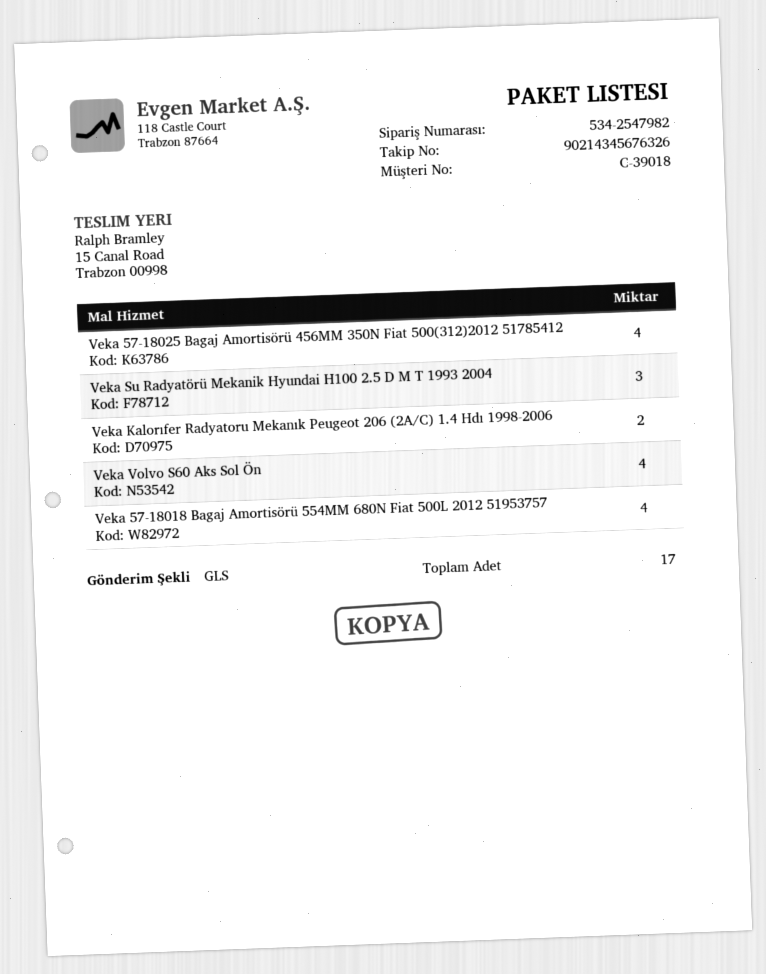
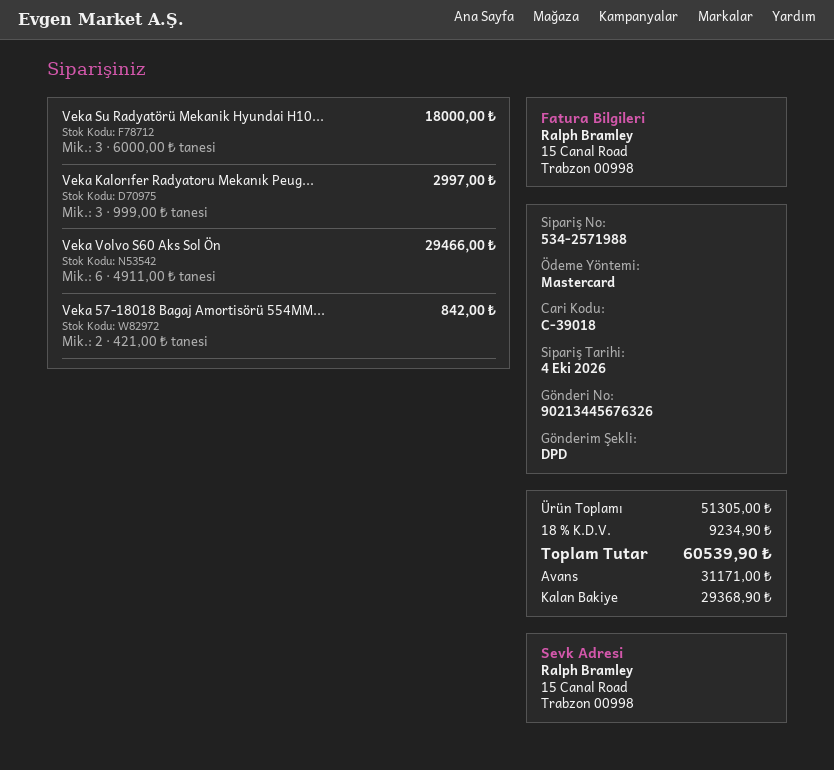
order number: 534-2547982 -> 534-2571988
shipping method: GLS -> DPD
tracking number: 90214345676326 -> 90213445676326
Veka 57-18025 Bagaj Amortisörü 456MM 350N Fiat 500(312)2012 51785412: 4 -> none
Veka Kalorıfer Radyatoru Mekanık Peugeot 206 (2A/C) 1.4 Hdı 1998-2006: 2 -> 3
Veka Volvo S60 Aks Sol Ön: 4 -> 6
Veka 57-18018 Bagaj Amortisörü 554MM 680N Fiat 500L 2012 51953757: 4 -> 2

